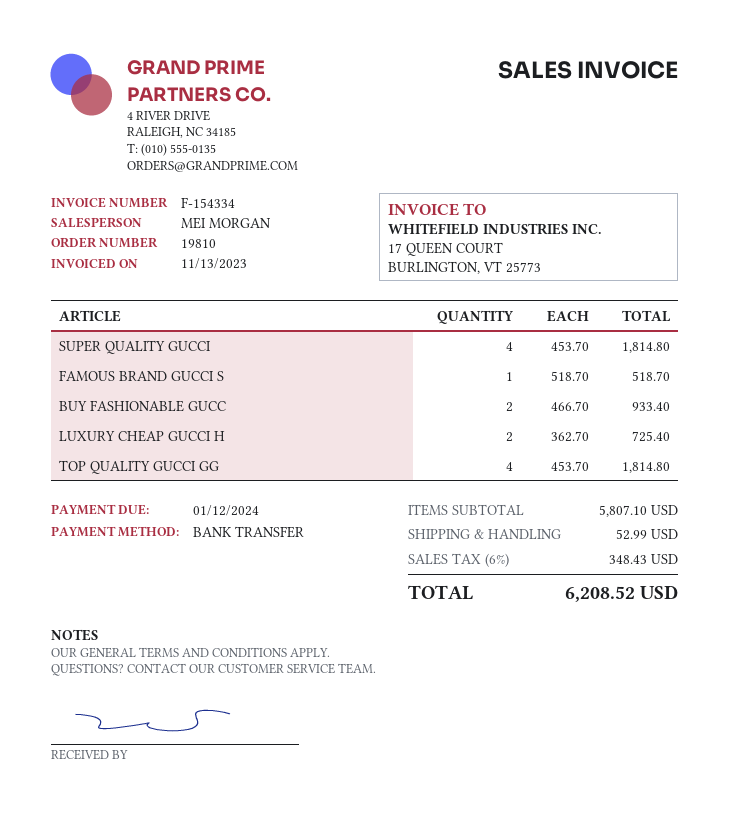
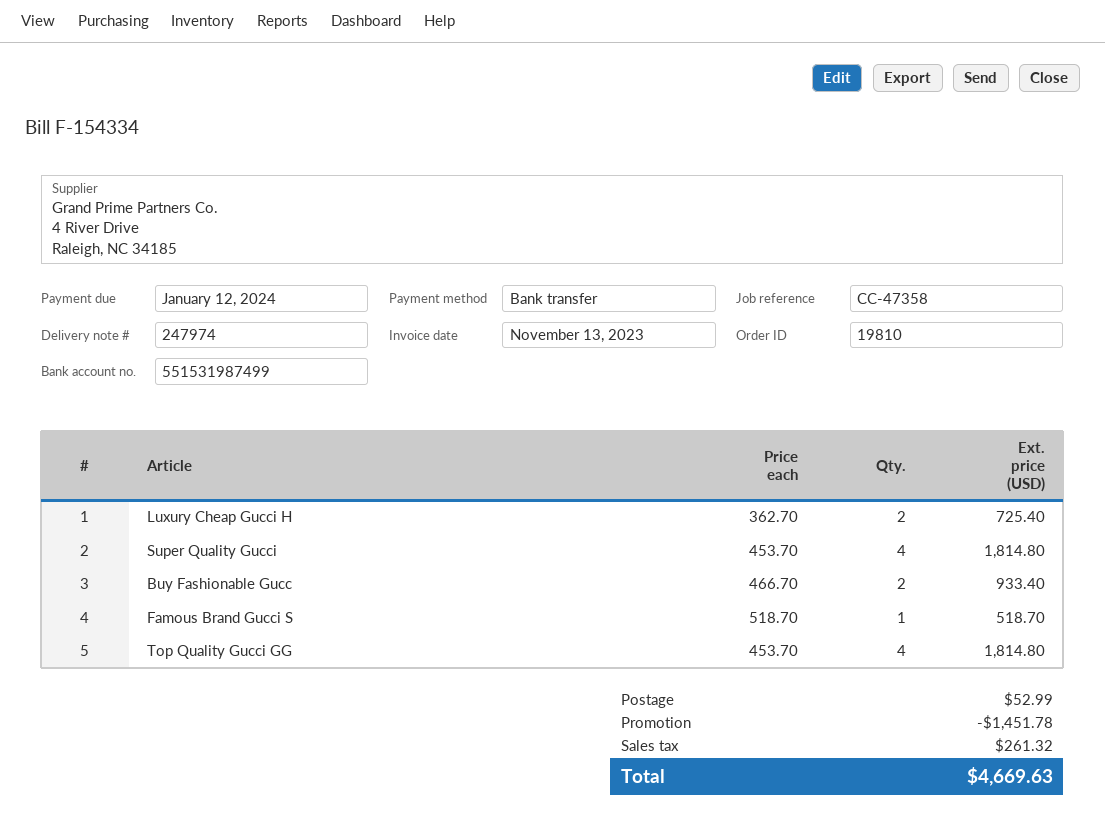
discount: none -> 1451.78
tax: 348.43 -> 261.32
total: 6208.52 -> 4669.63

